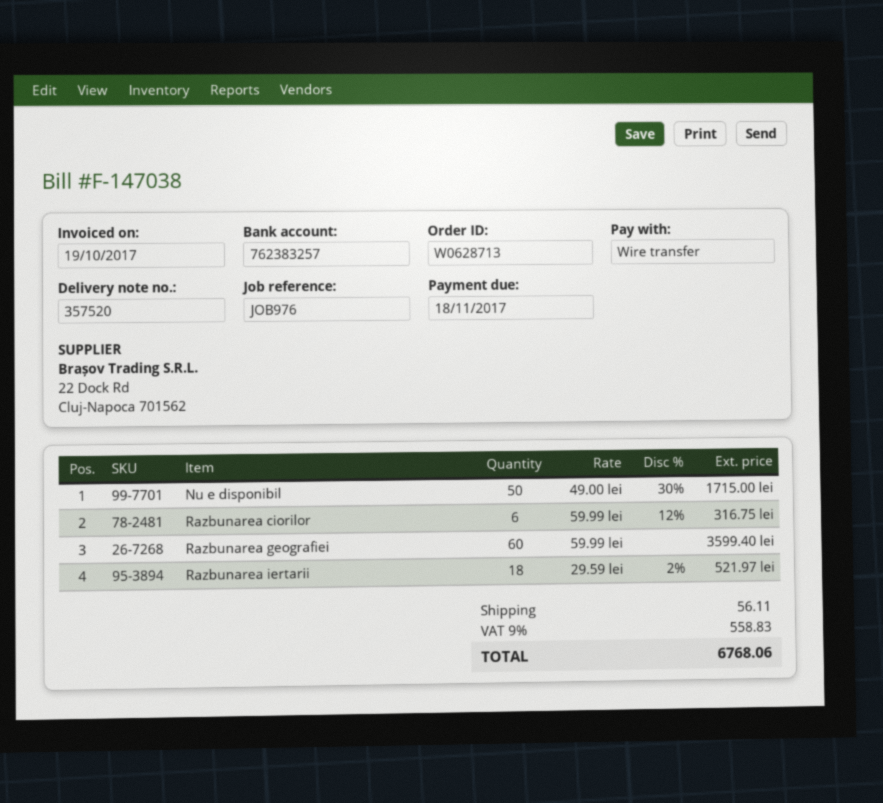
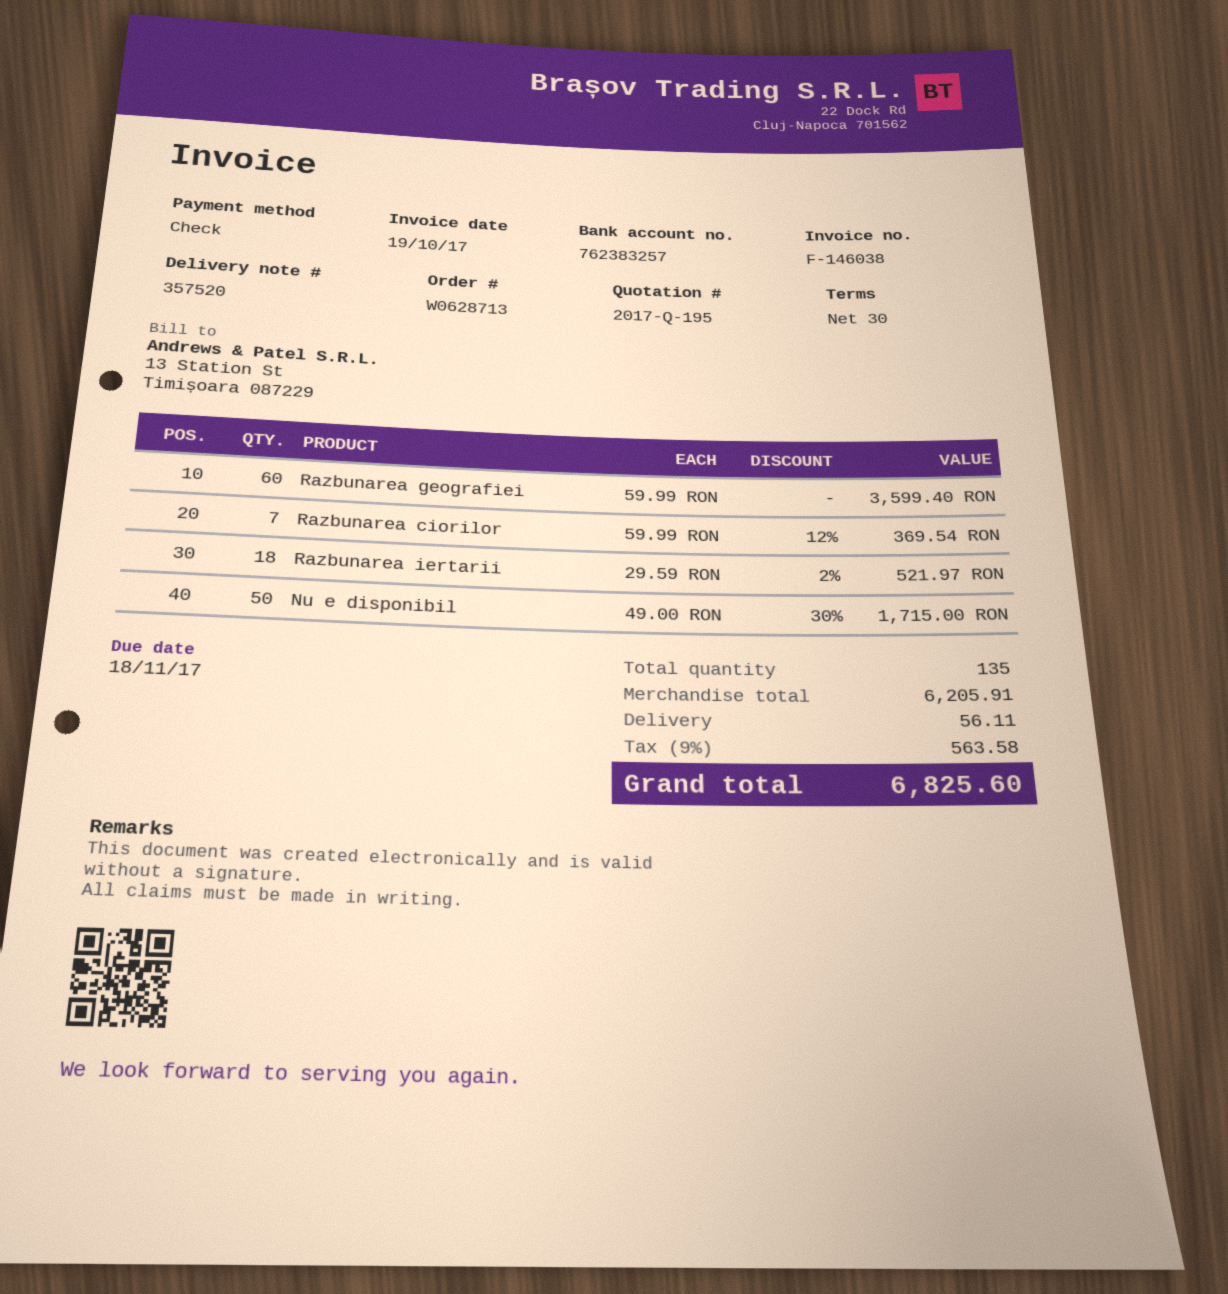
invoice number: F-147038 -> F-146038
payment method: bank transfer -> cheque
Razbunarea ciorilor: 6 x 59.99 - 12% = 316.75 -> 7 x 59.99 - 12% = 369.54
tax: 9% = 558.83 -> 9% = 563.58
total: 6768.06 -> 6825.60

